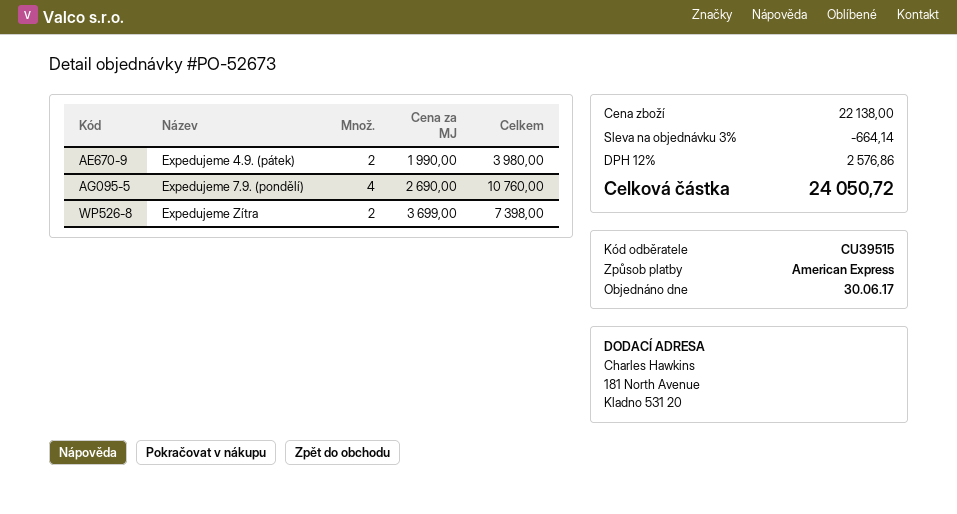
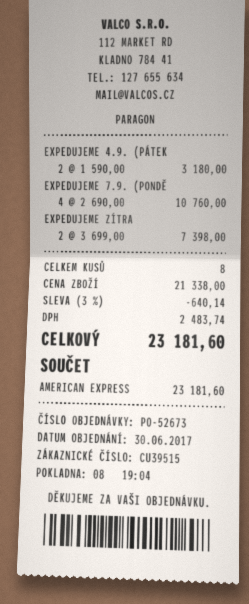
Expedujeme 4.9. (pátek): 2 x 1990.00 = 3980.00 -> 2 x 1590.00 = 3180.00
subtotal: 22138.00 -> 21338.00
discount: 3% = 664.14 -> 3% = 640.14
tax: 2576.86 -> 2483.74
total: 24050.72 -> 23181.60

